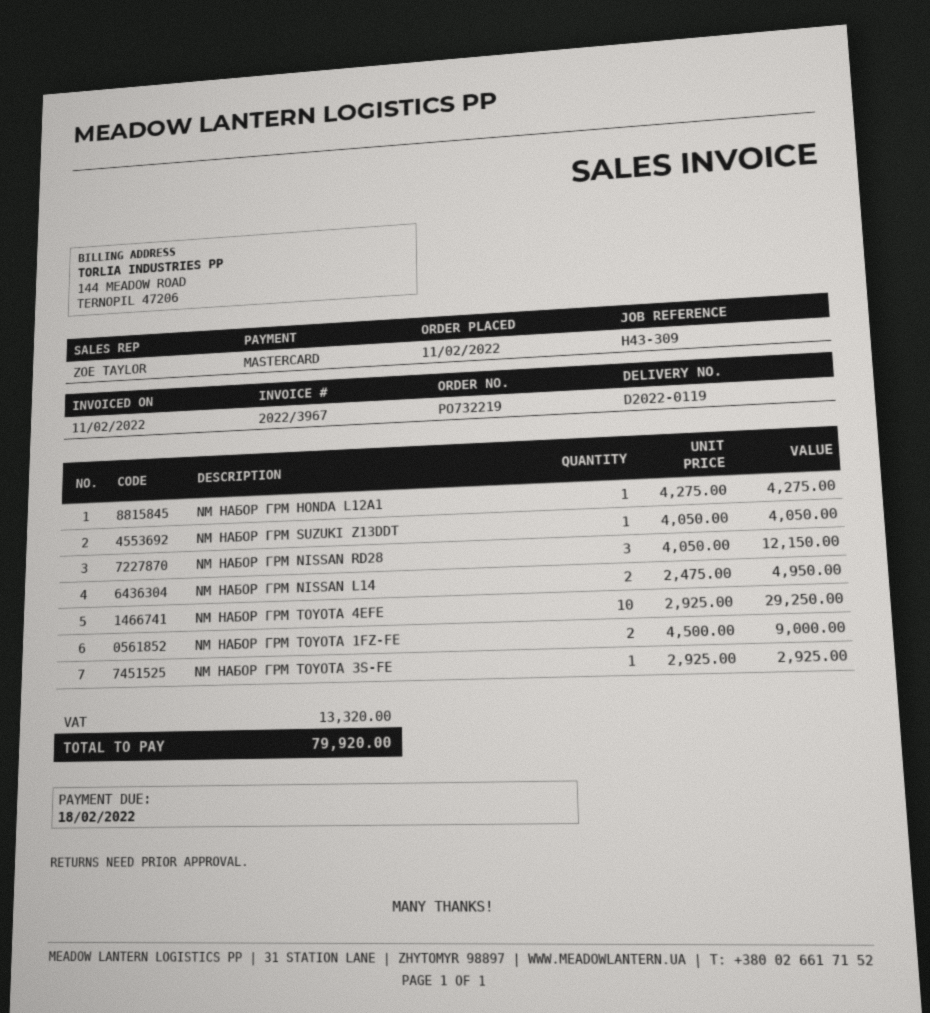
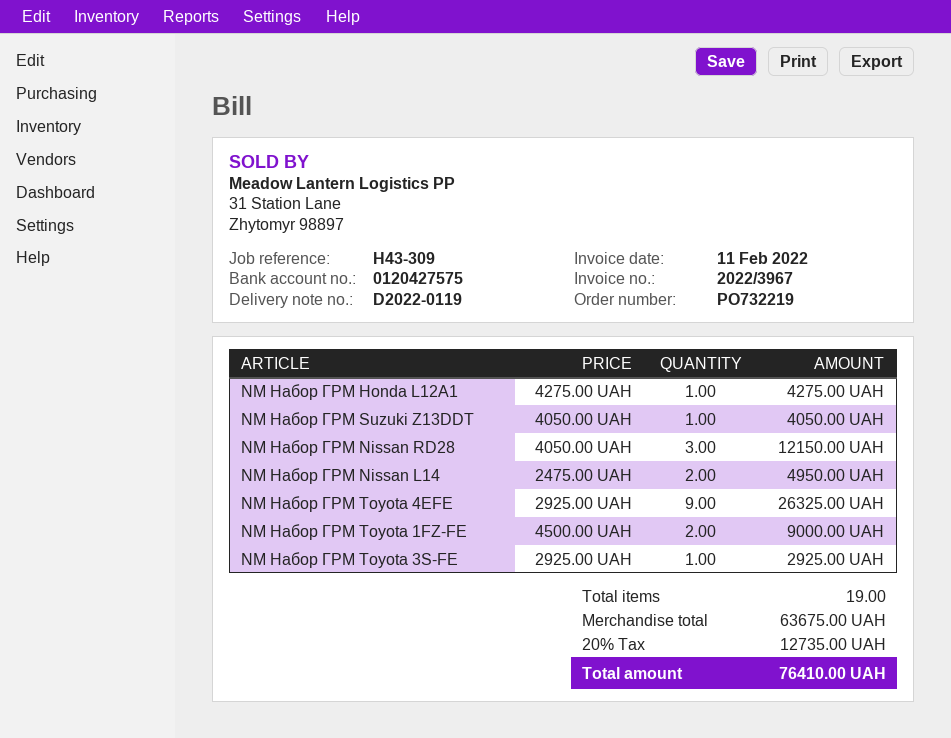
NM НАБОР ГРМ TOYOTA 4EFE: 10 x 2925.00 = 29250.00 -> 9 x 2925.00 = 26325.00
tax: 13320.00 -> 12735.00
total: 79920.00 -> 76410.00

